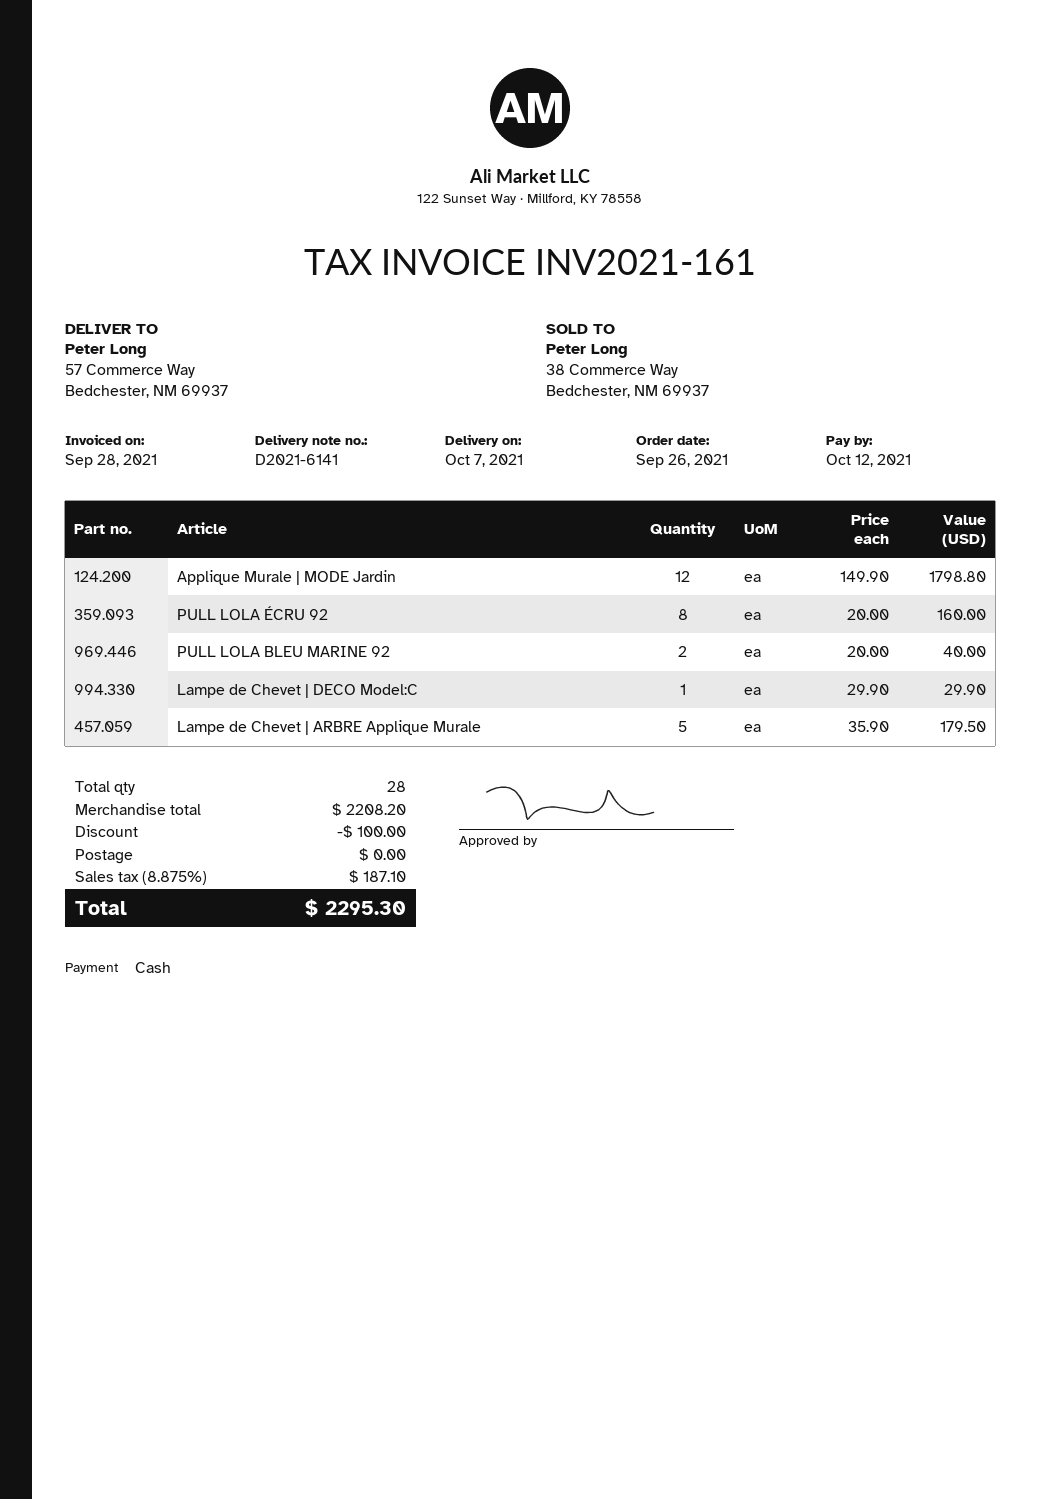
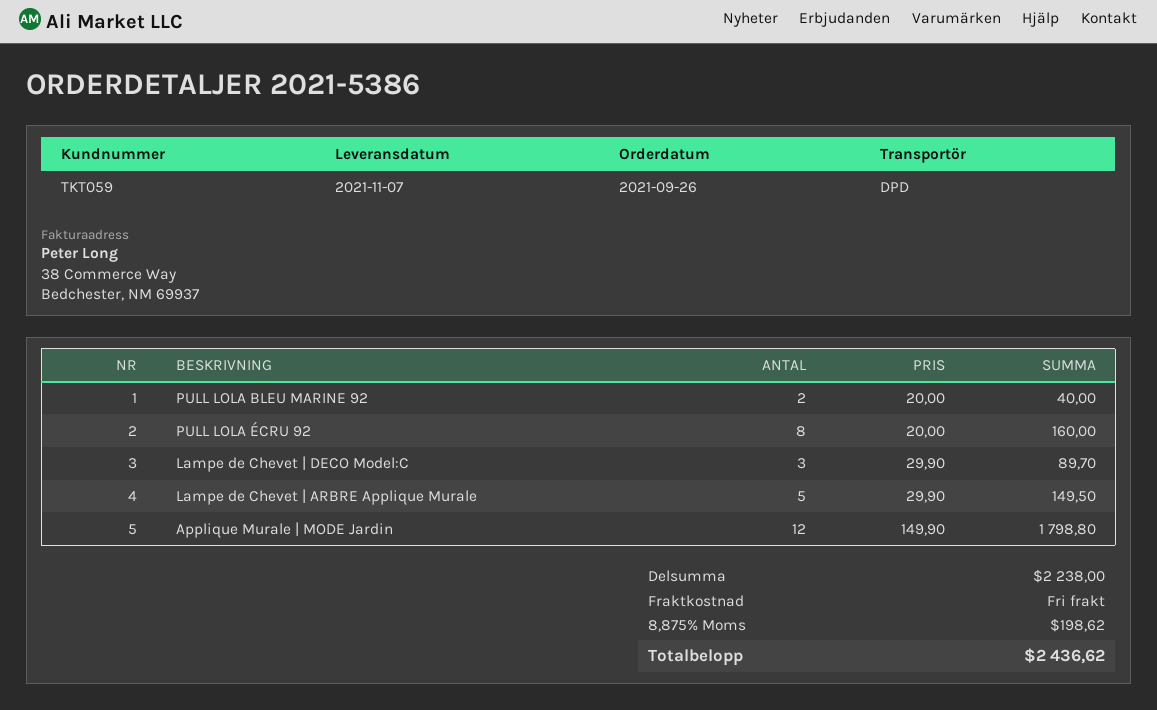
delivery date: 2021-10-07 -> 2021-11-07
Lampe de Chevet | DECO Model:C: 1 x 29.90 = 29.90 -> 3 x 29.90 = 89.70
Lampe de Chevet | ARBRE Applique Murale: 5 x 35.90 = 179.50 -> 5 x 29.90 = 149.50
subtotal: 2208.20 -> 2238.00
discount: 100.00 -> none
tax: 8.875% = 187.10 -> 8.875% = 198.62
total: 2295.30 -> 2436.62

